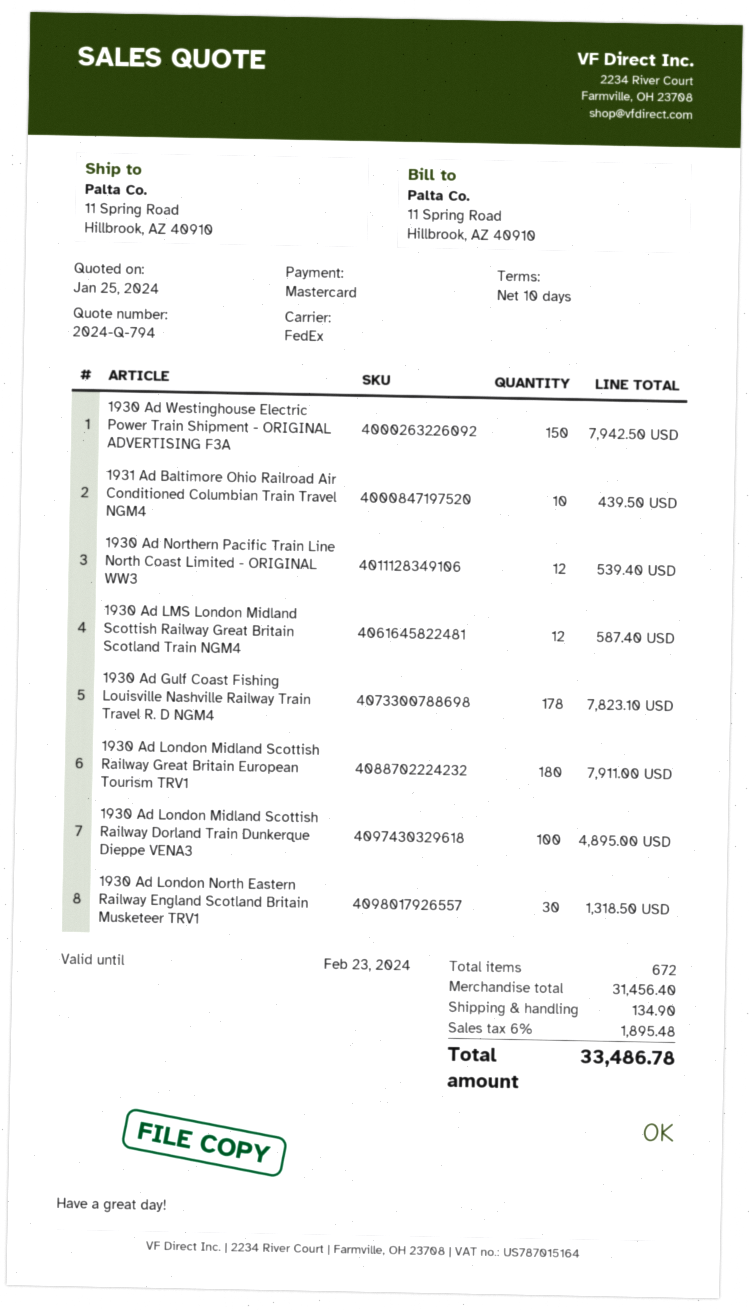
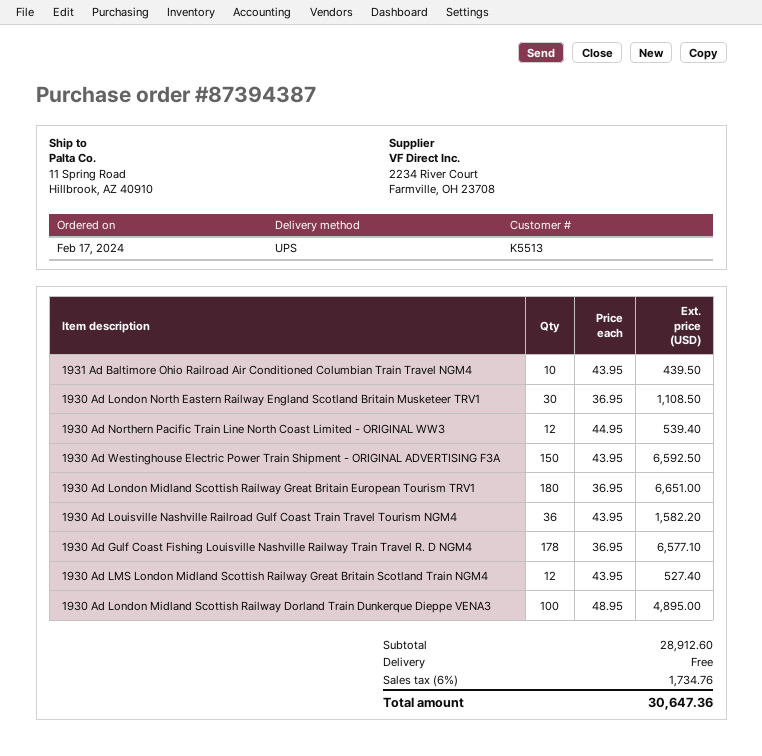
shipping method: FedEx -> UPS
1930 Ad Westinghouse Electric Power Train Shipment - ORIGINAL ADVERTISING F3A: 150 for 7942.50 -> 150 for 6592.50
1930 Ad LMS London Midland Scottish Railway Great Britain Scotland Train NGM4: 12 for 587.40 -> 12 for 527.40
1930 Ad Gulf Coast Fishing Louisville Nashville Railway Train Travel R. D NGM4: 178 for 7823.10 -> 178 for 6577.10
1930 Ad London Midland Scottish Railway Great Britain European Tourism TRV1: 180 for 7911.00 -> 180 for 6651.00
1930 Ad London North Eastern Railway England Scotland Britain Musketeer TRV1: 30 for 1318.50 -> 30 for 1108.50
1930 Ad Louisville Nashville Railroad Gulf Coast Train Travel Tourism NGM4: none -> 36 for 1582.20
subtotal: 31456.40 -> 28912.60
shipping: 134.90 -> 0.00
tax: 6% = 1895.48 -> 6% = 1734.76
total: 33486.78 -> 30647.36

